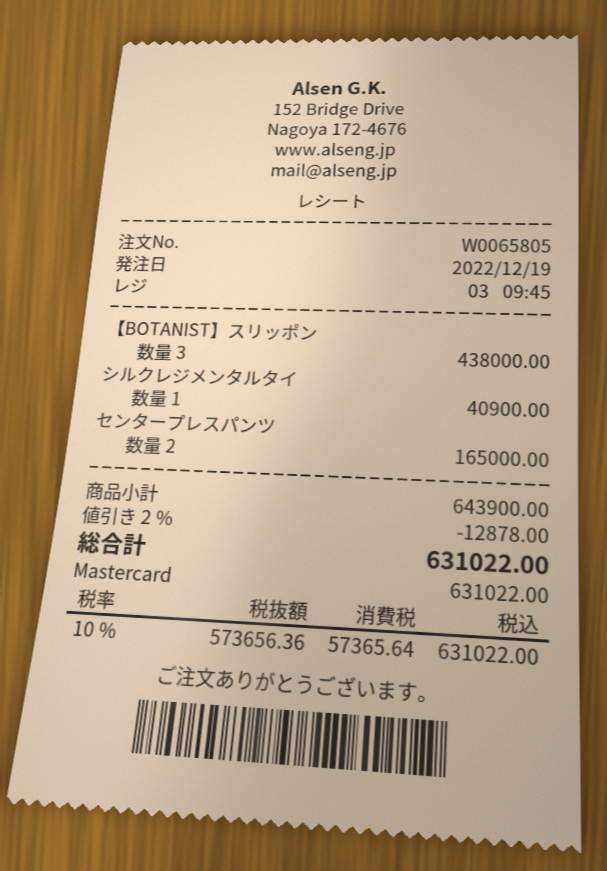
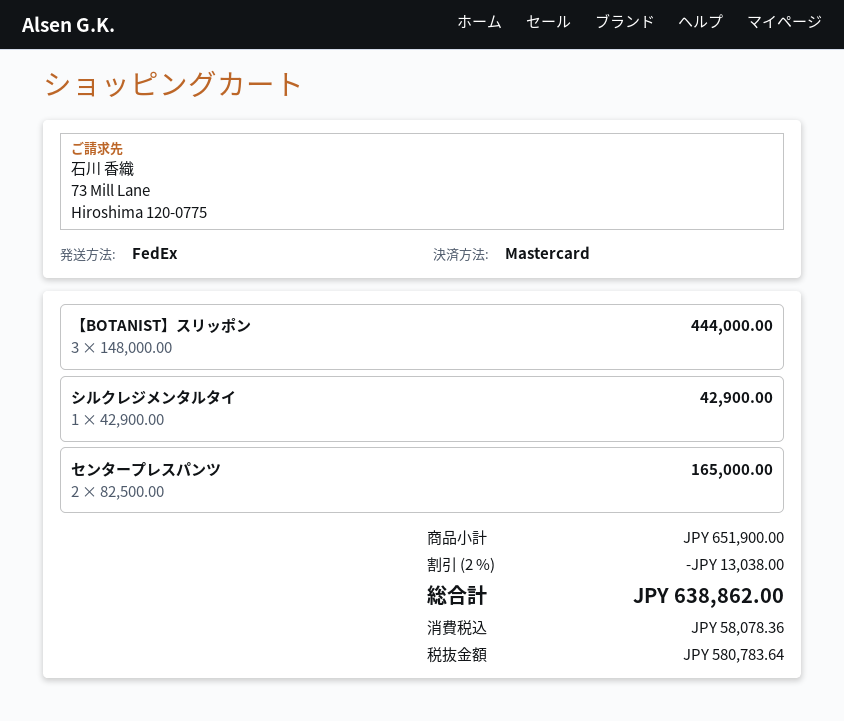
【BOTANIST】スリッポン: 3 for 438000.00 -> 3 for 444000.00
シルクレジメンタルタイ: 1 for 40900.00 -> 1 for 42900.00
subtotal: 643900.00 -> 651900.00
discount: 2% = 12878.00 -> 2% = 13038.00
net: 573656.36 -> 580783.64
tax: 57365.64 -> 58078.36
total: 631022.00 -> 638862.00

